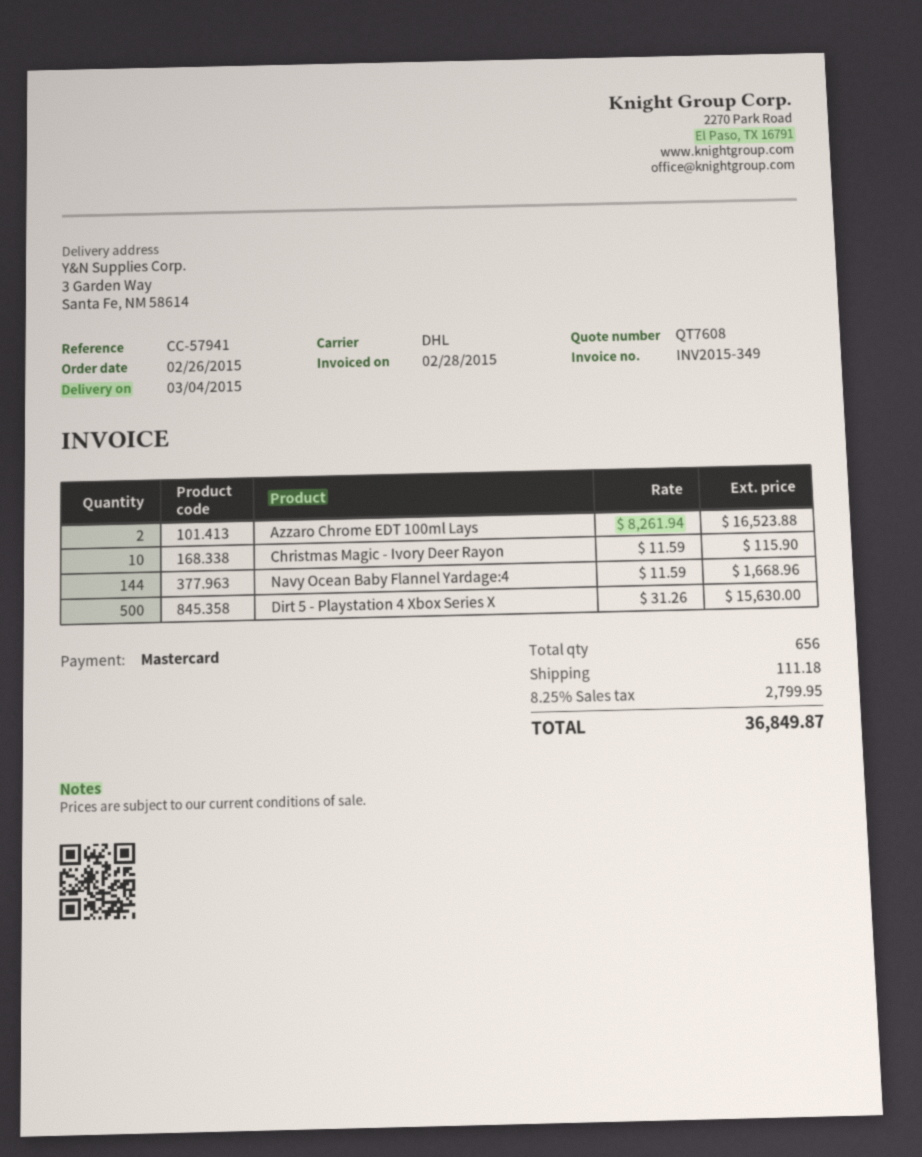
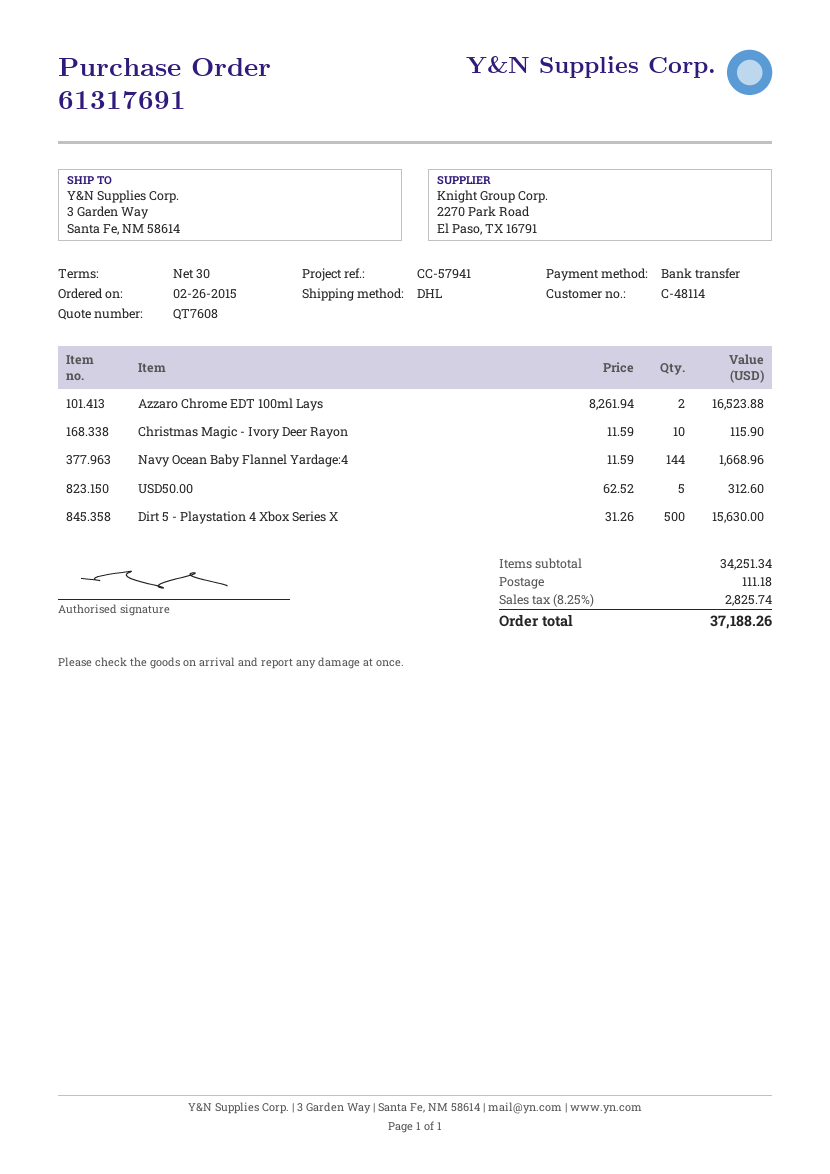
payment method: Mastercard -> bank transfer
USD50.00: none -> 5 x 62.52 = 312.60
tax: 8.25% = 2799.95 -> 8.25% = 2825.74
total: 36849.87 -> 37188.26

